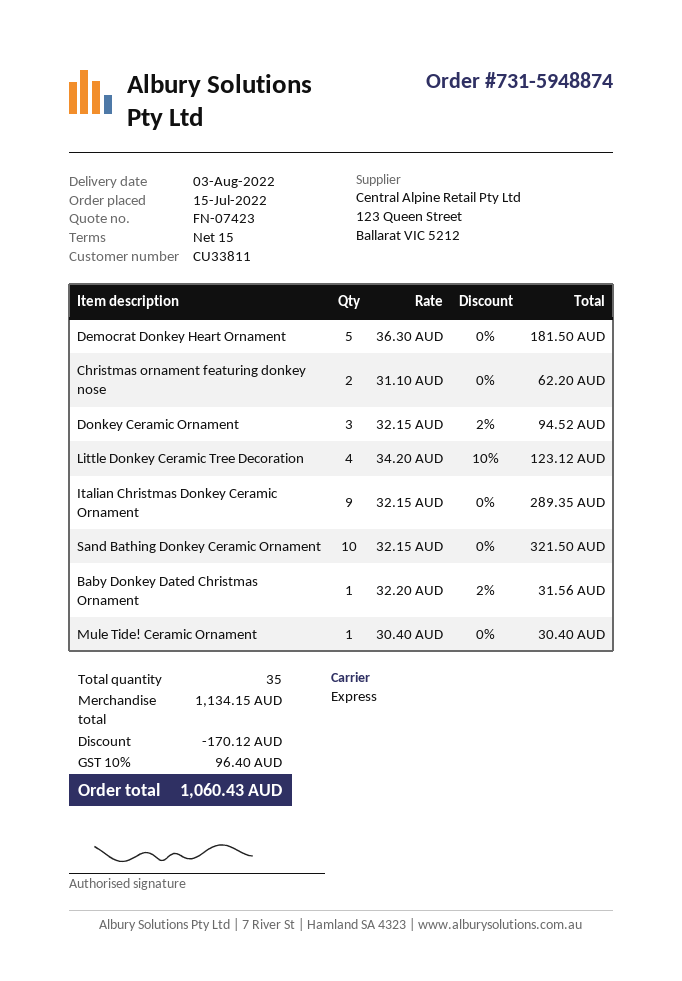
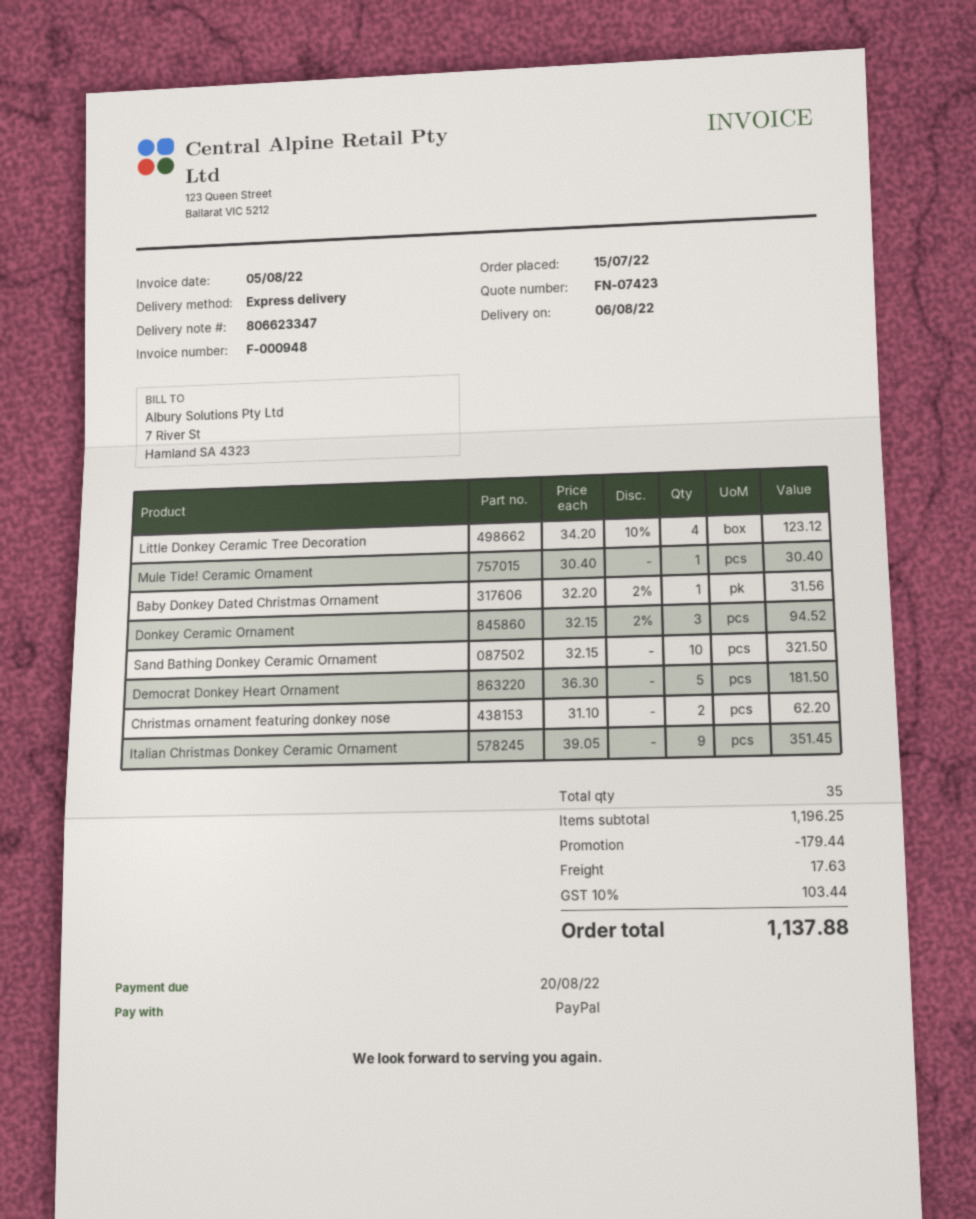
delivery date: 2022-08-03 -> 2022-08-06
Italian Christmas Donkey Ceramic Ornament: 9 x 32.15 = 289.35 -> 9 x 39.05 = 351.45
subtotal: 1134.15 -> 1196.25
discount: 170.12 -> 179.44
shipping: none -> 17.63
tax: 10% = 96.40 -> 10% = 103.44
total: 1060.43 -> 1137.88

